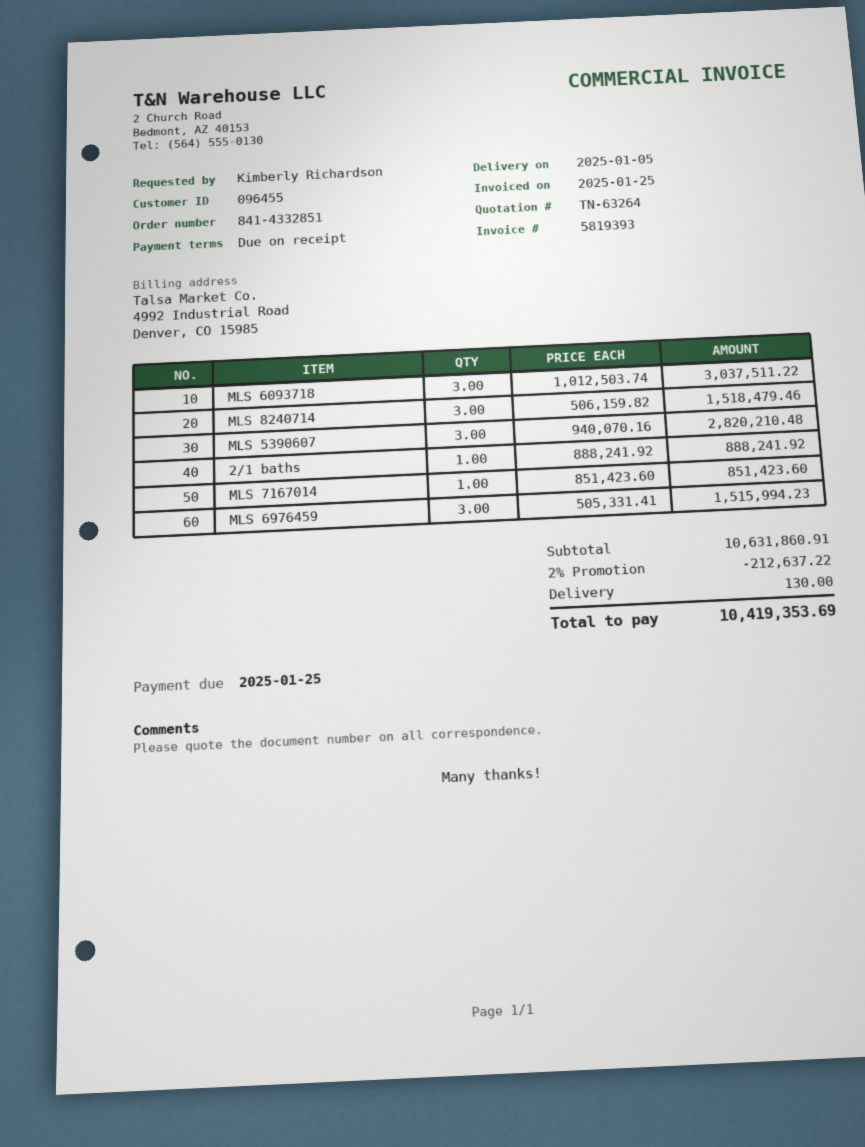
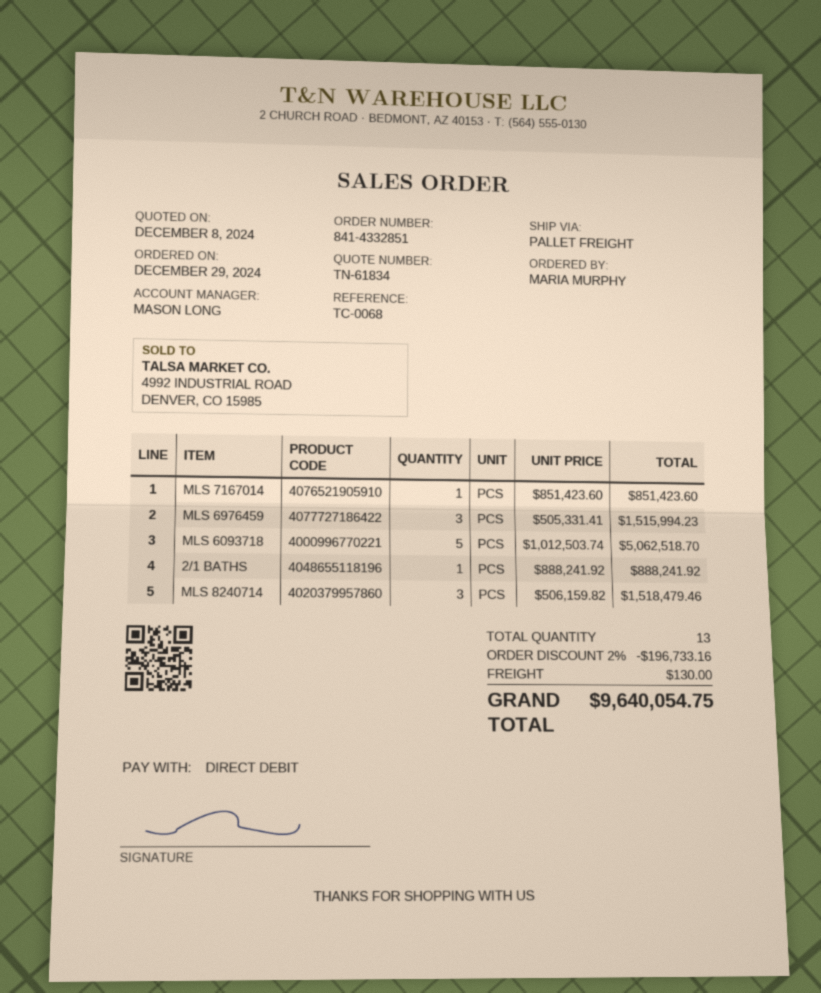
quote number: TN-63264 -> TN-61834
ordered by: Kimberly Richardson -> MARIA MURPHY
MLS 6093718: 3 x 1012503.74 = 3037511.22 -> 5 x 1012503.74 = 5062518.70
MLS 5390607: 3 x 940070.16 = 2820210.48 -> none
discount: 2% = 212637.22 -> 2% = 196733.16
total: 10419353.69 -> 9640054.75

